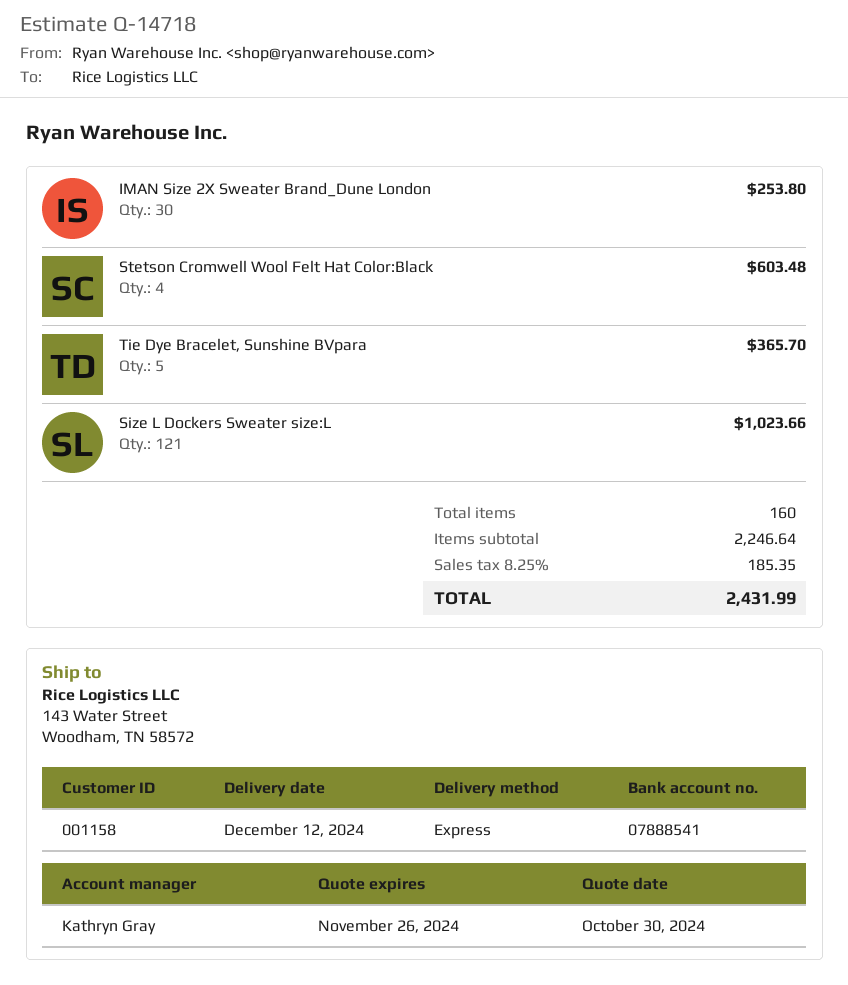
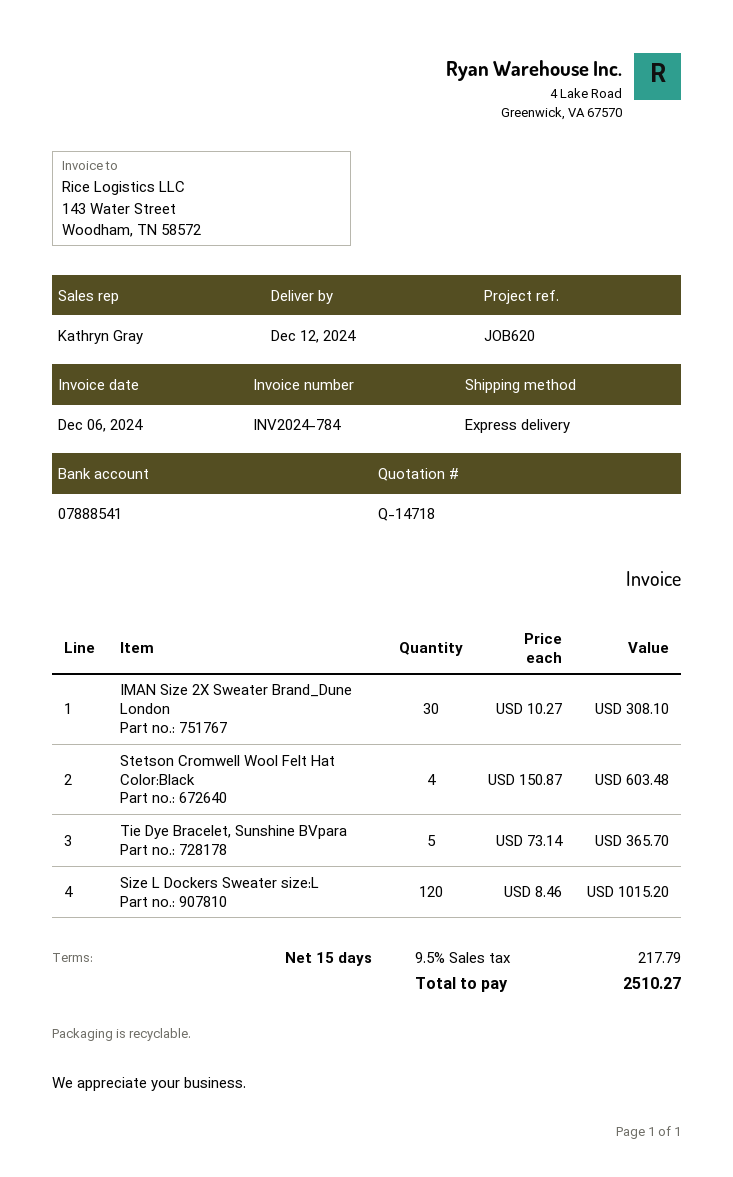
IMAN Size 2X Sweater Brand_Dune London: 30 for 253.80 -> 30 for 308.10
Size L Dockers Sweater size:L: 121 for 1023.66 -> 120 for 1015.20
tax: 8.25% = 185.35 -> 9.5% = 217.79
total: 2431.99 -> 2510.27

